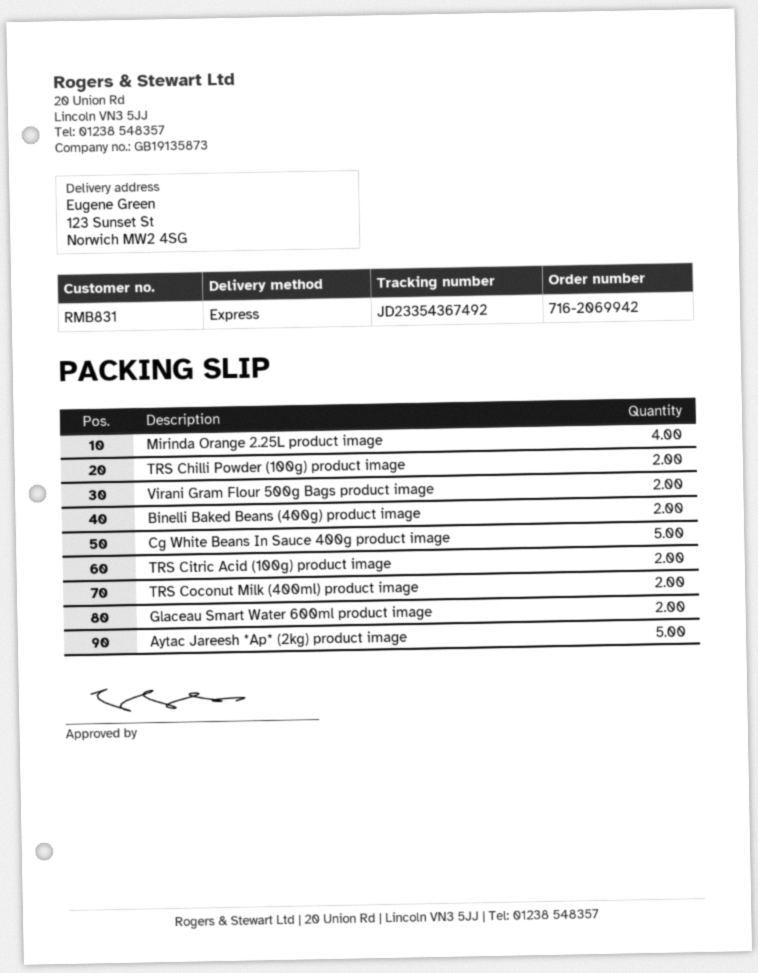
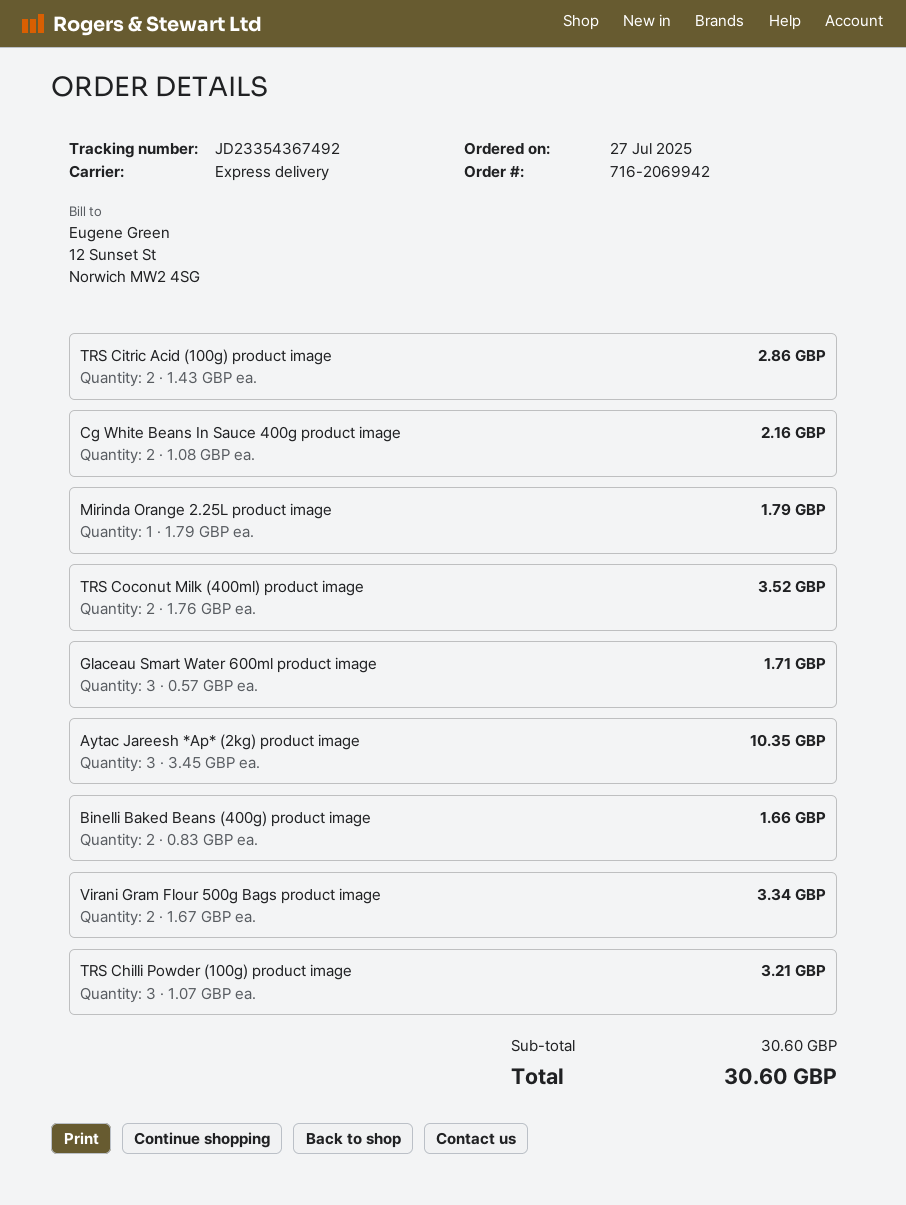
Mirinda Orange 2.25L product image: 4 -> 1
TRS Chilli Powder (100g) product image: 2 -> 3
Cg White Beans In Sauce 400g product image: 5 -> 2
Glaceau Smart Water 600ml product image: 2 -> 3
Aytac Jareesh *Ap* (2kg) product image: 5 -> 3

